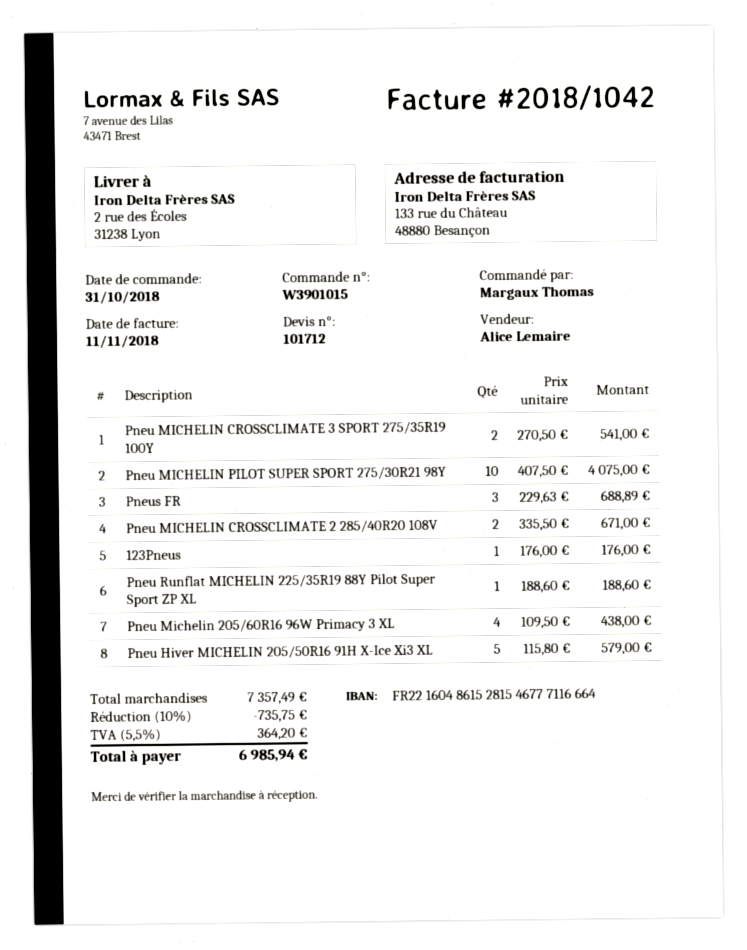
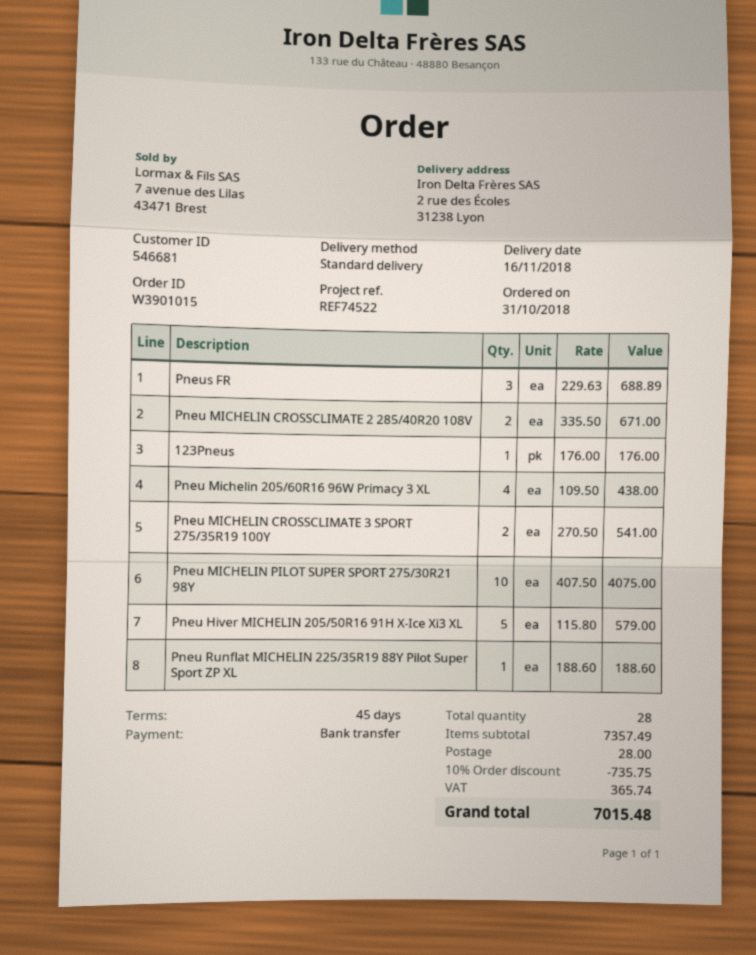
shipping: none -> 28.00
tax: 364.20 -> 365.74
total: 6985.94 -> 7015.48

